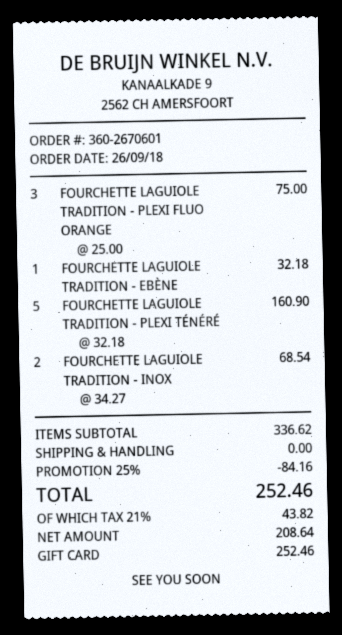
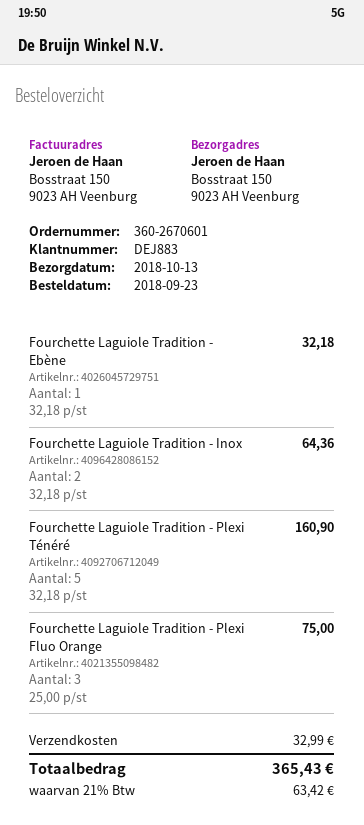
order date: 2018-09-26 -> 2018-09-23
FOURCHETTE LAGUIOLE TRADITION - INOX: 2 x 34.27 = 68.54 -> 2 x 32.18 = 64.36
discount: 25% = 84.16 -> none
shipping: 0.00 -> 32.99
tax: 21% = 43.82 -> 21% = 63.42
total: 252.46 -> 365.43

